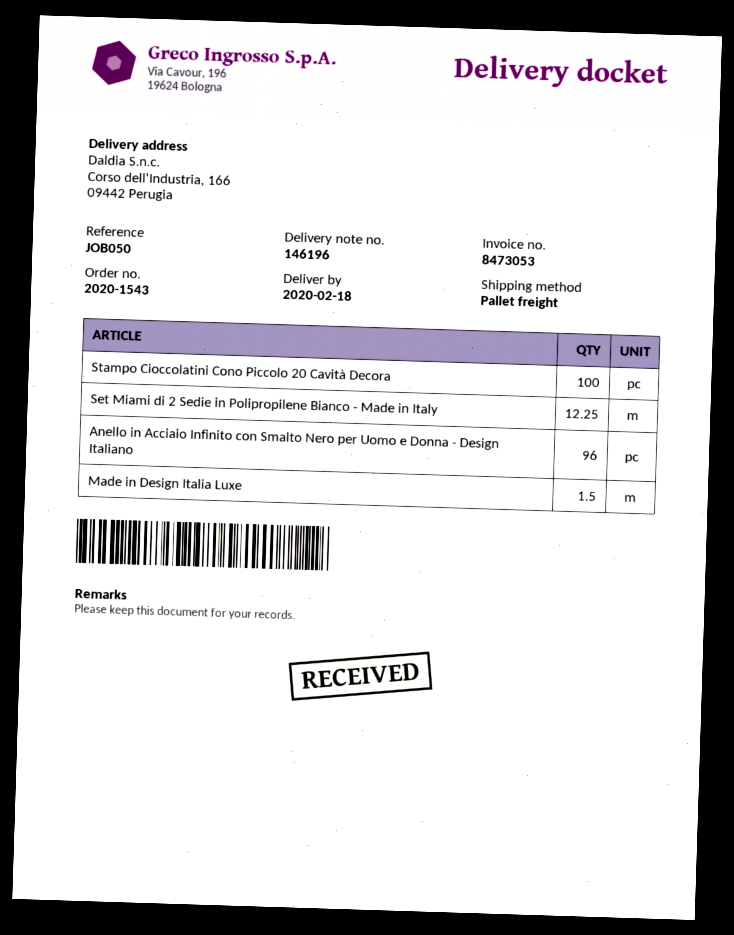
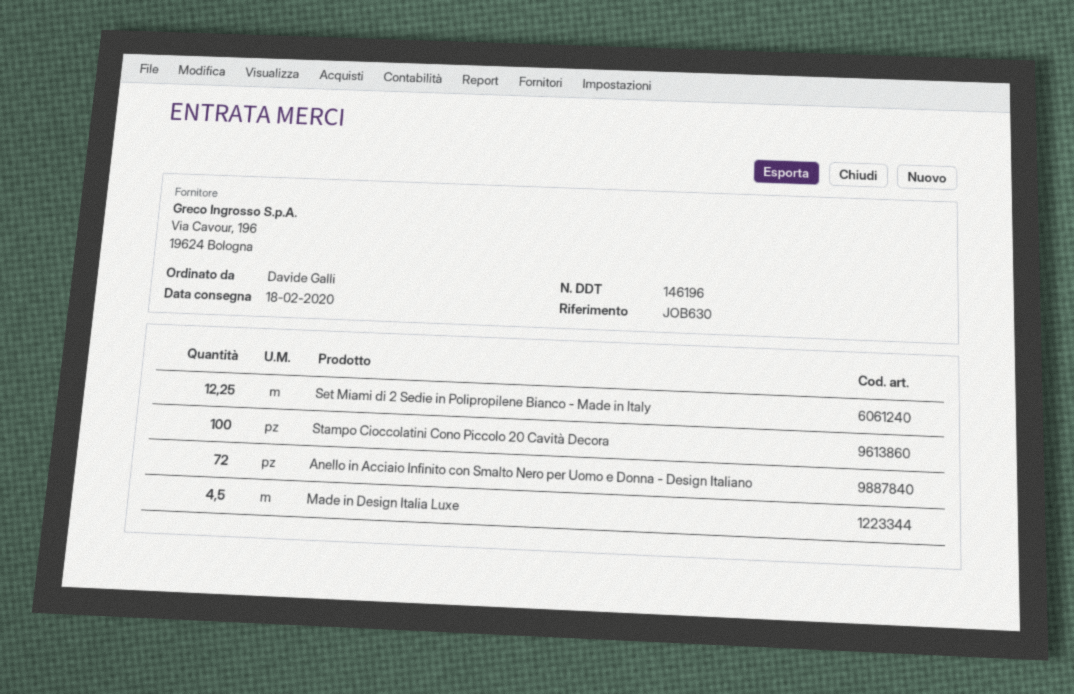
reference: JOB050 -> JOB630
Anello in Acciaio Infinito con Smalto Nero per Uomo e Donna - Design Italiano: 96 -> 72
Made in Design Italia Luxe: 1.5 -> 4.5

